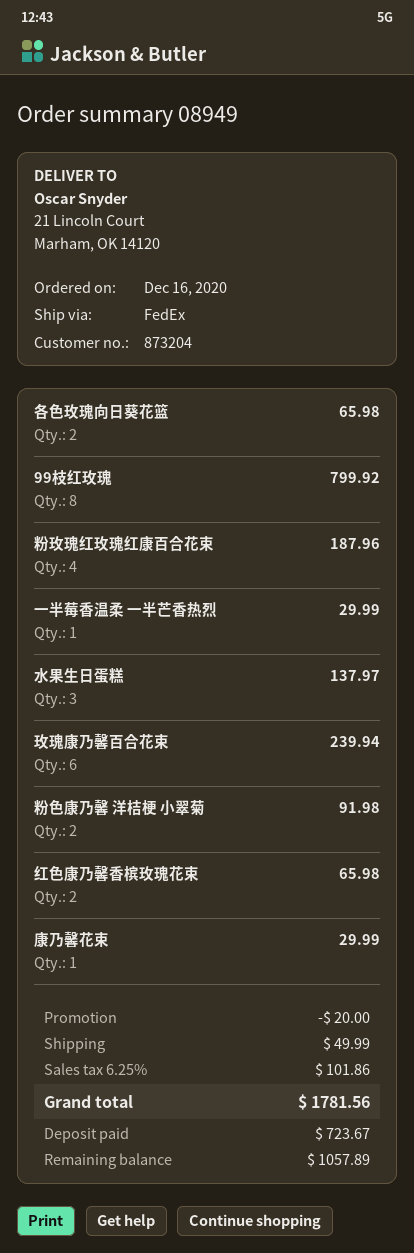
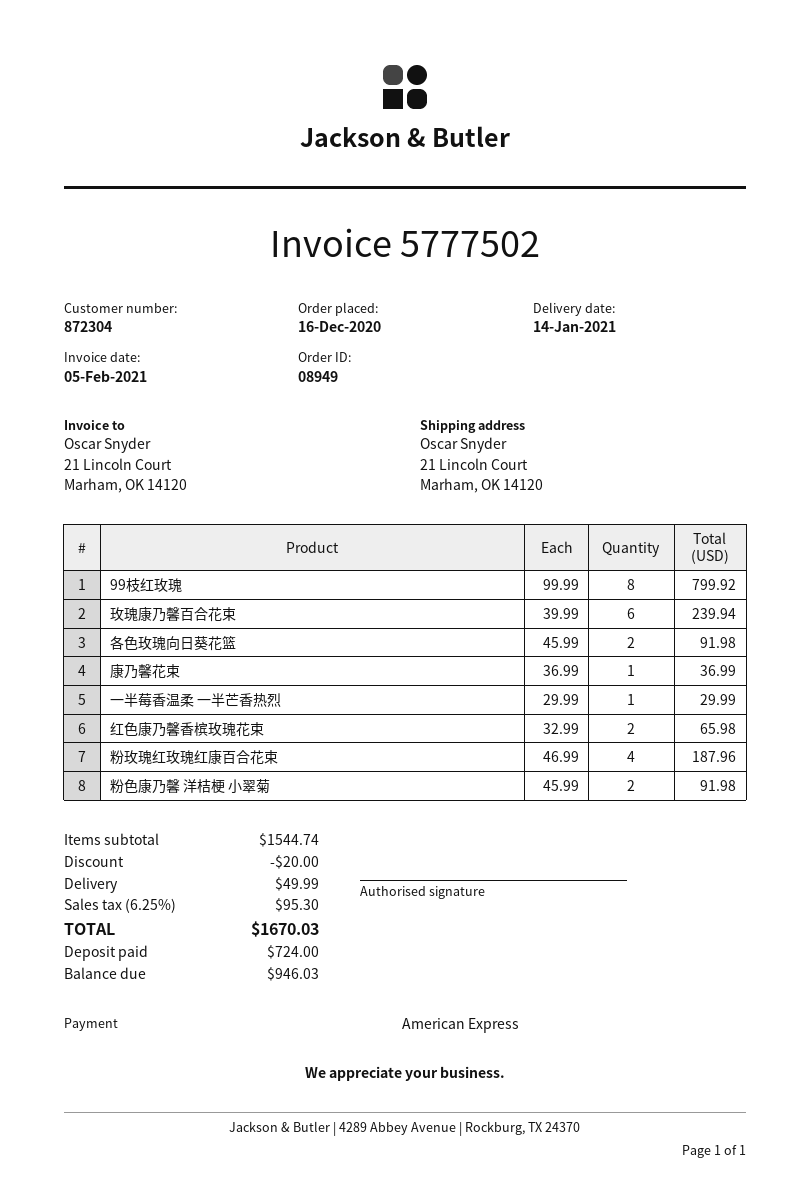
customer number: 873204 -> 872304
各色玫瑰向日葵花篮: 2 for 65.98 -> 2 for 91.98
水果生日蛋糕: 3 for 137.97 -> none
康乃馨花束: 1 for 29.99 -> 1 for 36.99
tax: 6.25% = 101.86 -> 6.25% = 95.30
total: 1781.56 -> 1670.03
deposit: 723.67 -> 724.00
balance: 1057.89 -> 946.03

